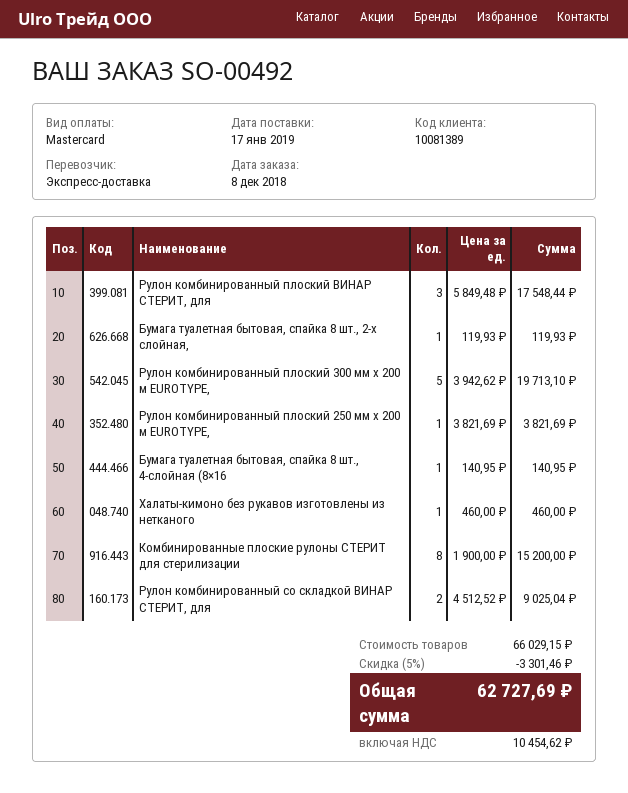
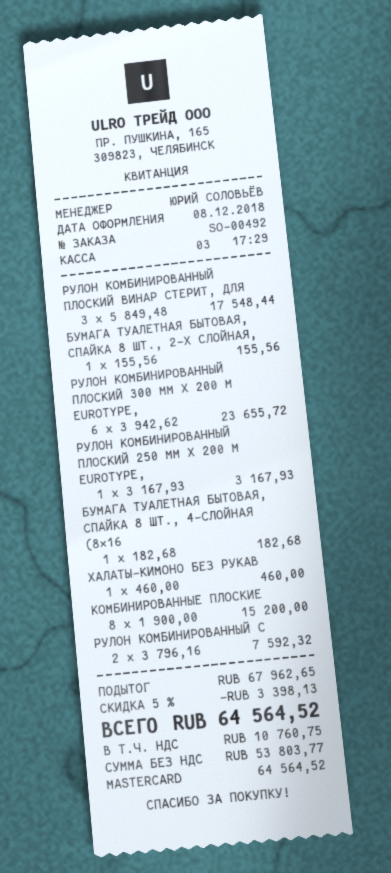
Бумага туалетная бытовая, спайка 8 шт., 2-х слойная,: 1 x 119.93 = 119.93 -> 1 x 155.56 = 155.56
Рулон комбинированный плоский 300 мм х 200 м EUROTYPE,: 5 x 3942.62 = 19713.10 -> 6 x 3942.62 = 23655.72
Рулон комбинированный плоский 250 мм х 200 м EUROTYPE,: 1 x 3821.69 = 3821.69 -> 1 x 3167.93 = 3167.93
Бумага туалетная бытовая, спайка 8 шт., 4-слойная (8×16: 1 x 140.95 = 140.95 -> 1 x 182.68 = 182.68
Рулон комбинированный со складкой ВИНАР СТЕРИТ, для: 2 x 4512.52 = 9025.04 -> 2 x 3796.16 = 7592.32
subtotal: 66029.15 -> 67962.65
discount: 5% = 3301.46 -> 5% = 3398.13
tax: 10454.62 -> 10760.75
total: 62727.69 -> 64564.52

